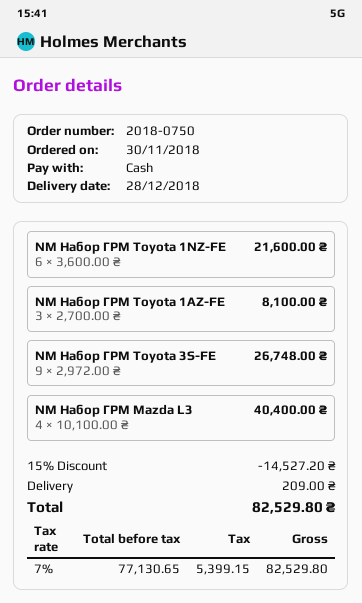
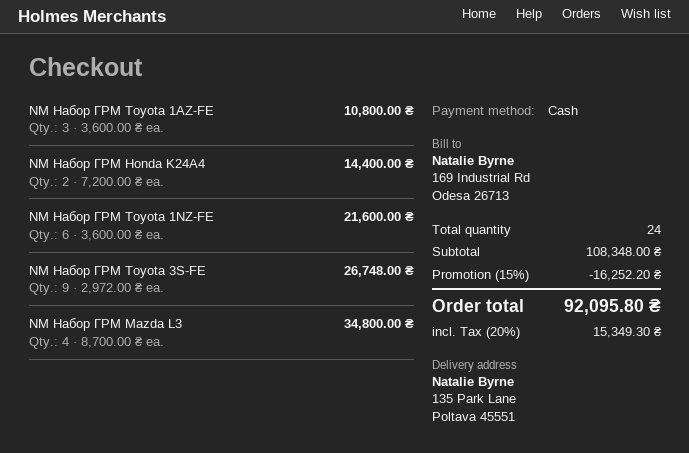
NM Набор ГРМ Toyota 1AZ-FE: 3 x 2700.00 = 8100.00 -> 3 x 3600.00 = 10800.00
NM Набор ГРМ Mazda L3: 4 x 10100.00 = 40400.00 -> 4 x 8700.00 = 34800.00
NM Набор ГРМ Honda K24A4: none -> 2 x 7200.00 = 14400.00
discount: 15% = 14527.20 -> 15% = 16252.20
shipping: 209.00 -> none
tax: 7% = 5399.15 -> 20% = 15349.30
total: 82529.80 -> 92095.80

